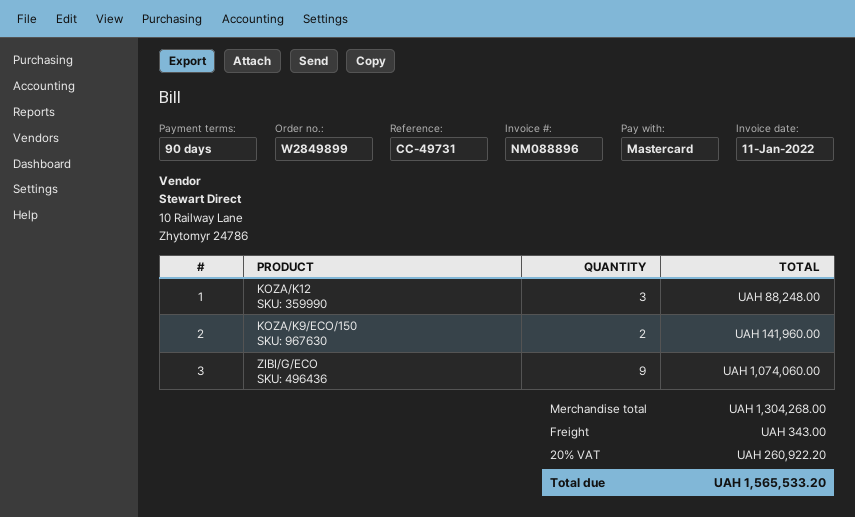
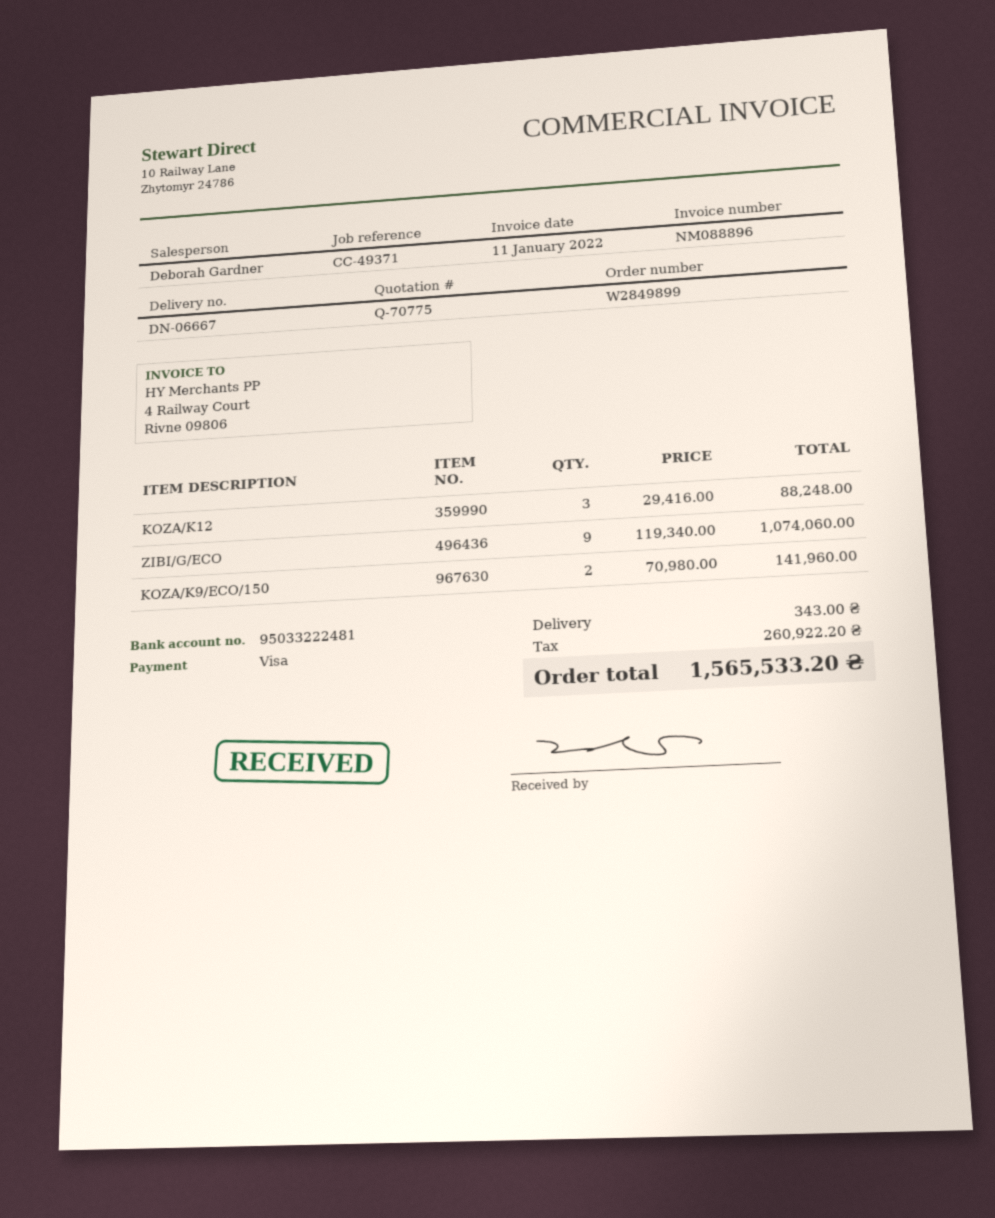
reference: CC-49731 -> CC-49371
payment method: Mastercard -> Visa

